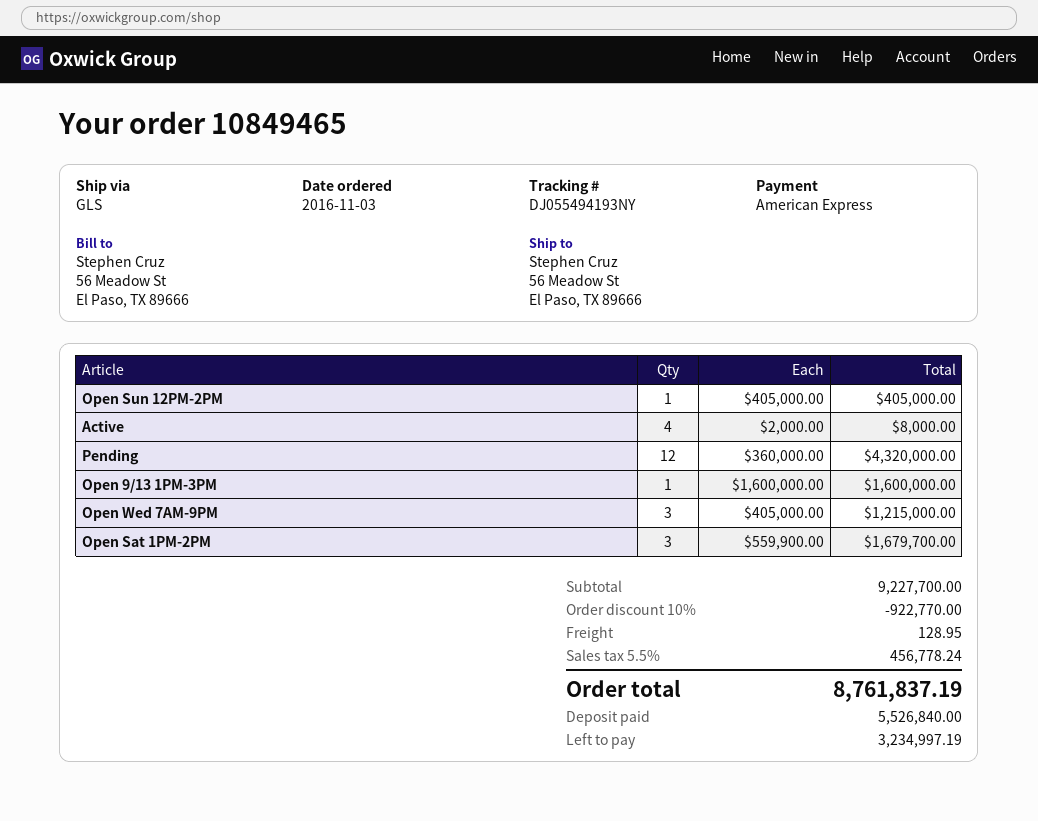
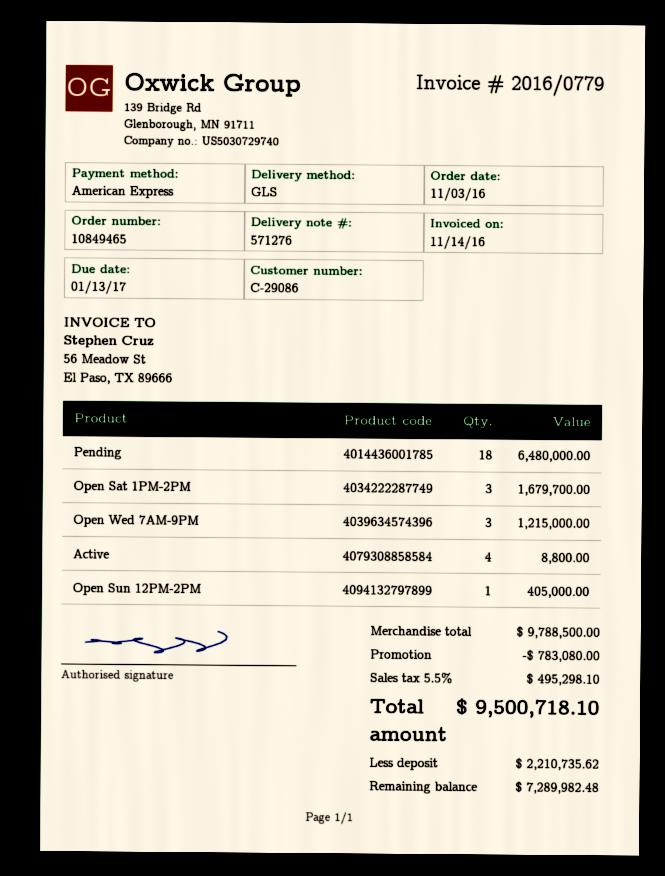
Active: 4 for 8000.00 -> 4 for 8800.00
Pending: 12 for 4320000.00 -> 18 for 6480000.00
Open 9/13 1PM-3PM: 1 for 1600000.00 -> none
subtotal: 9227700.00 -> 9788500.00
discount: 922770.00 -> 783080.00
shipping: 128.95 -> none
tax: 5.5% = 456778.24 -> 5.5% = 495298.10
total: 8761837.19 -> 9500718.10
deposit: 5526840.00 -> 2210735.62
balance: 3234997.19 -> 7289982.48

